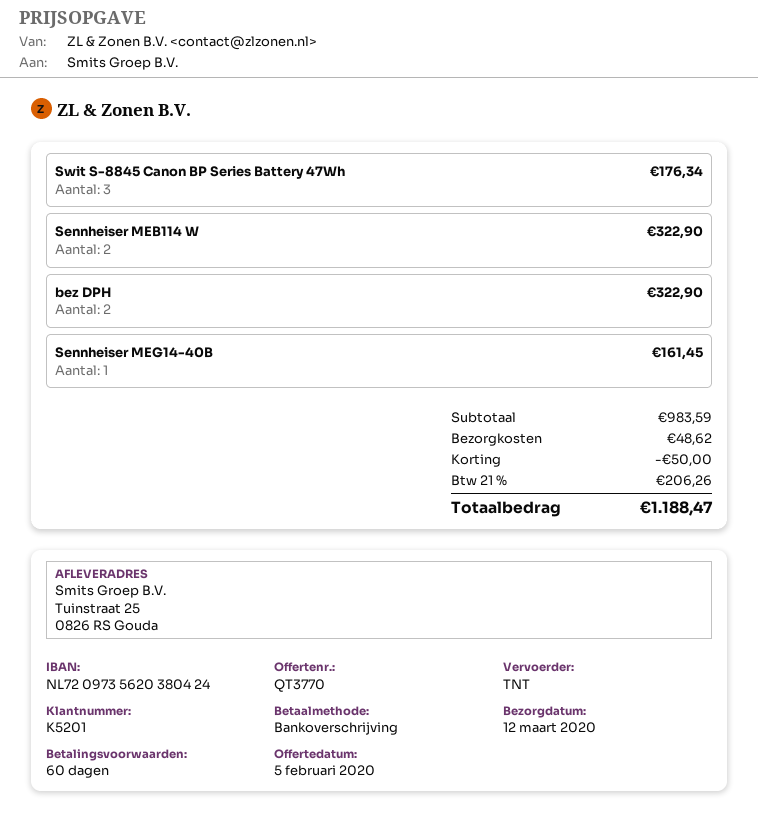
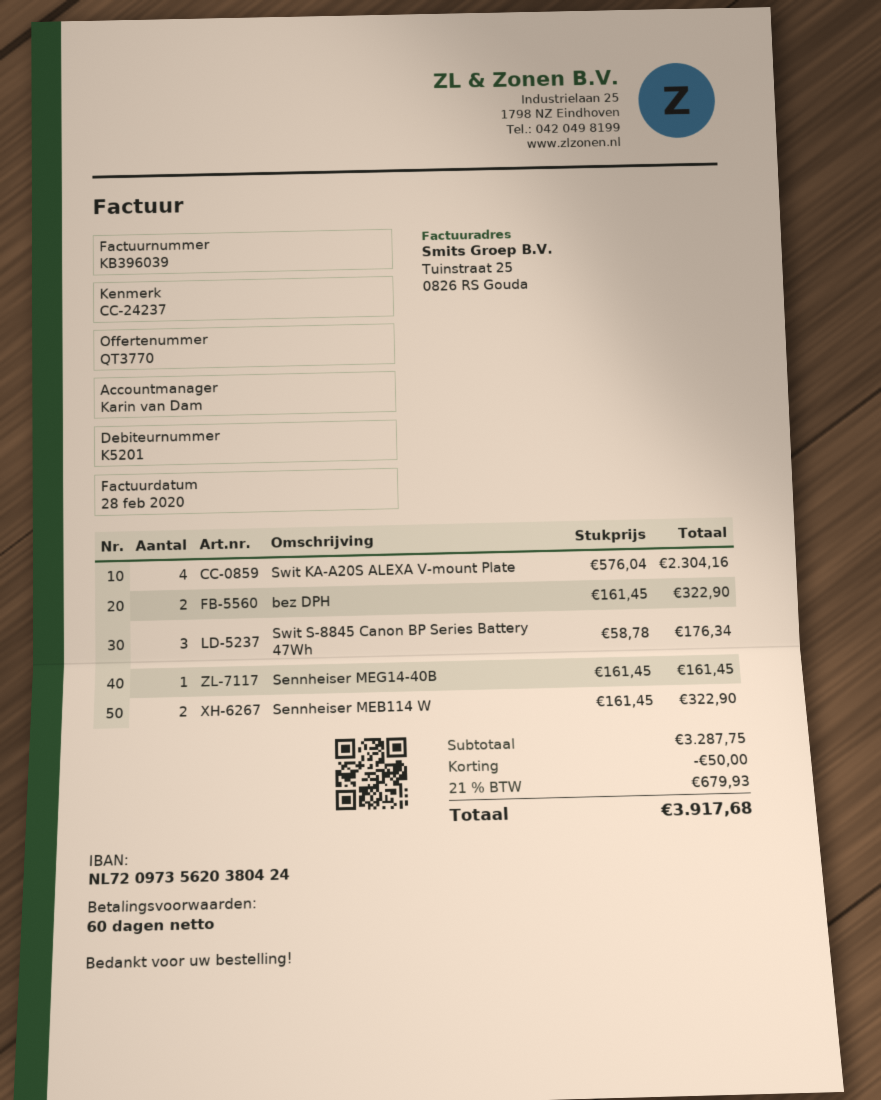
Swit KA-A20S ALEXA V-mount Plate: none -> 4 for 2304.16
subtotal: 983.59 -> 3287.75
shipping: 48.62 -> none
tax: 21% = 206.26 -> 21% = 679.93
total: 1188.47 -> 3917.68

